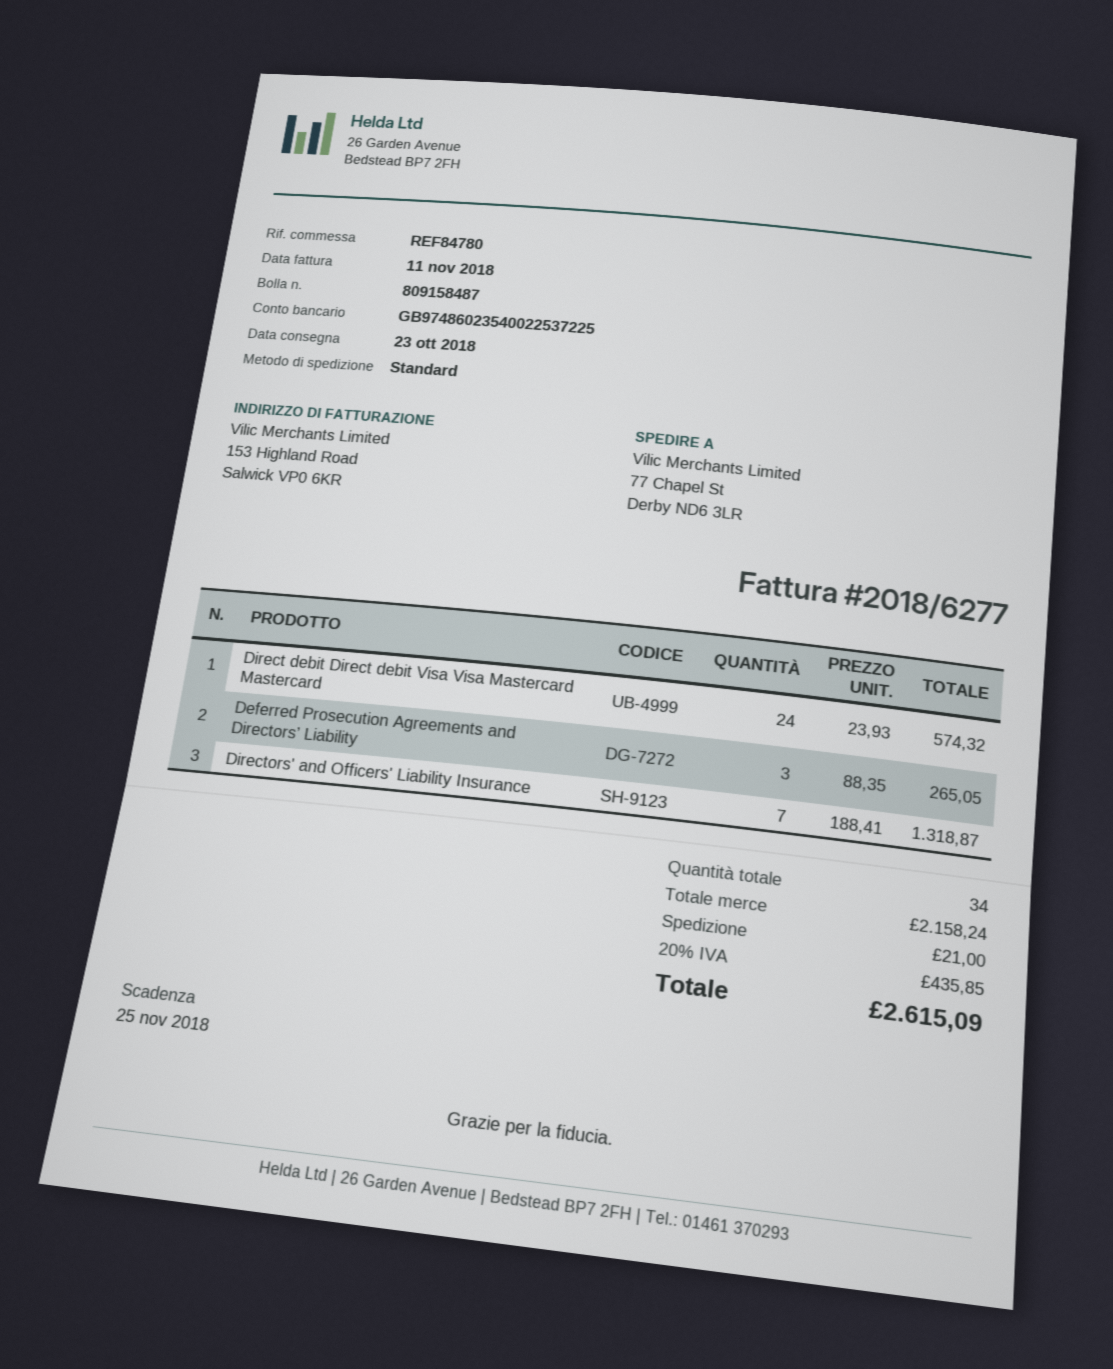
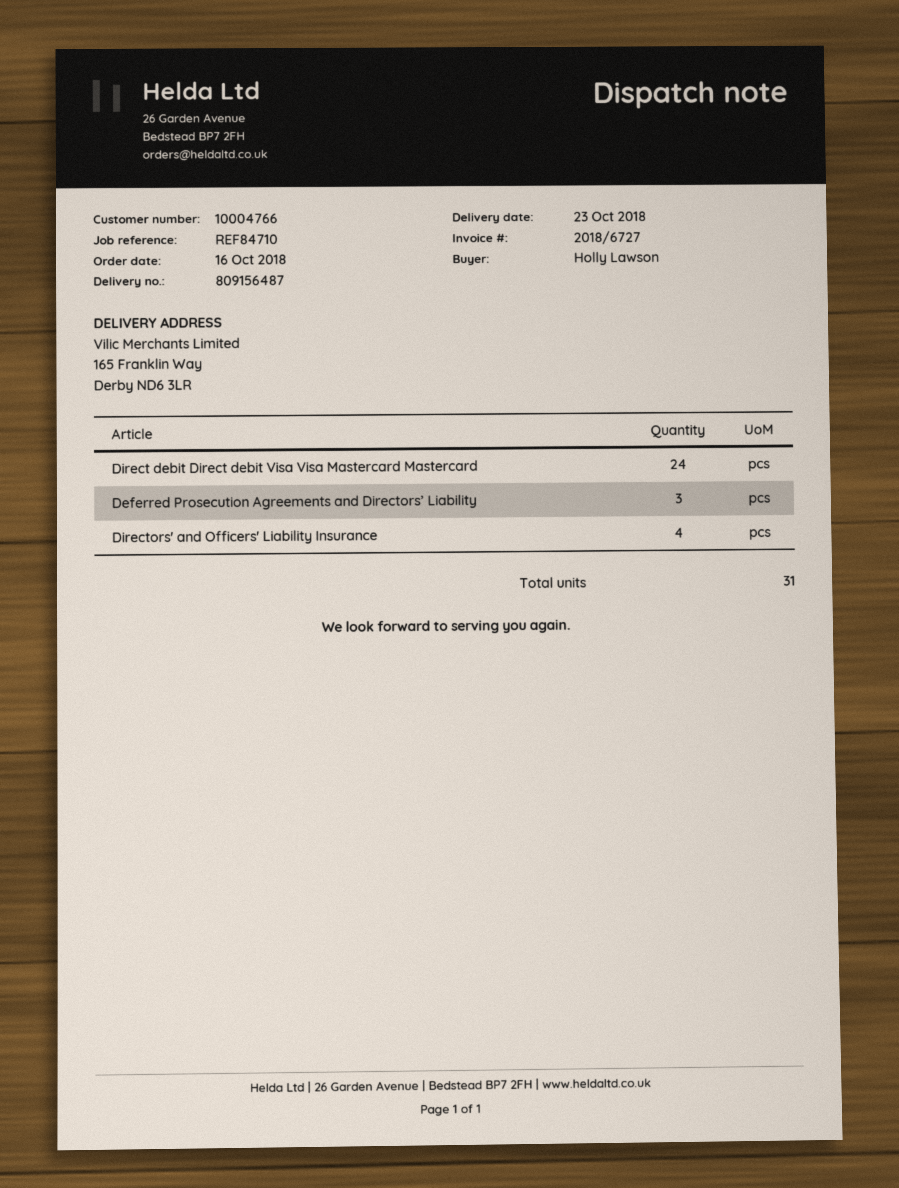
delivery note number: 809158487 -> 809156487
invoice number: 2018/6277 -> 2018/6727
reference: REF84780 -> REF84710
ship to: 77 Chapel St, Derby ND6 3LR -> 165 Franklin Way, Derby ND6 3LR
Directors' and Officers' Liability Insurance: 7 -> 4
total quantity: 34 -> 31

